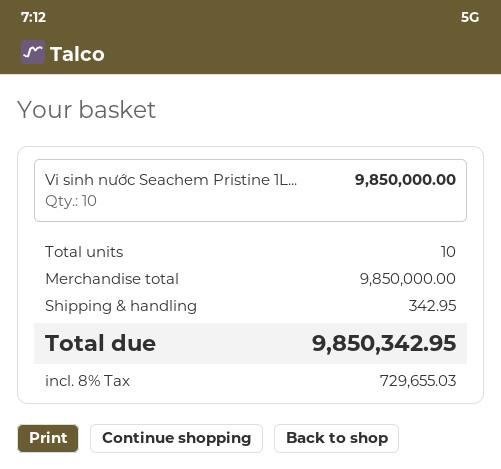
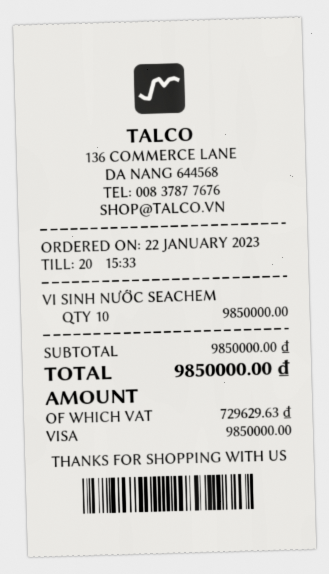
shipping: 342.95 -> none
tax: 729655.03 -> 729629.63
total: 9850342.95 -> 9850000.00

